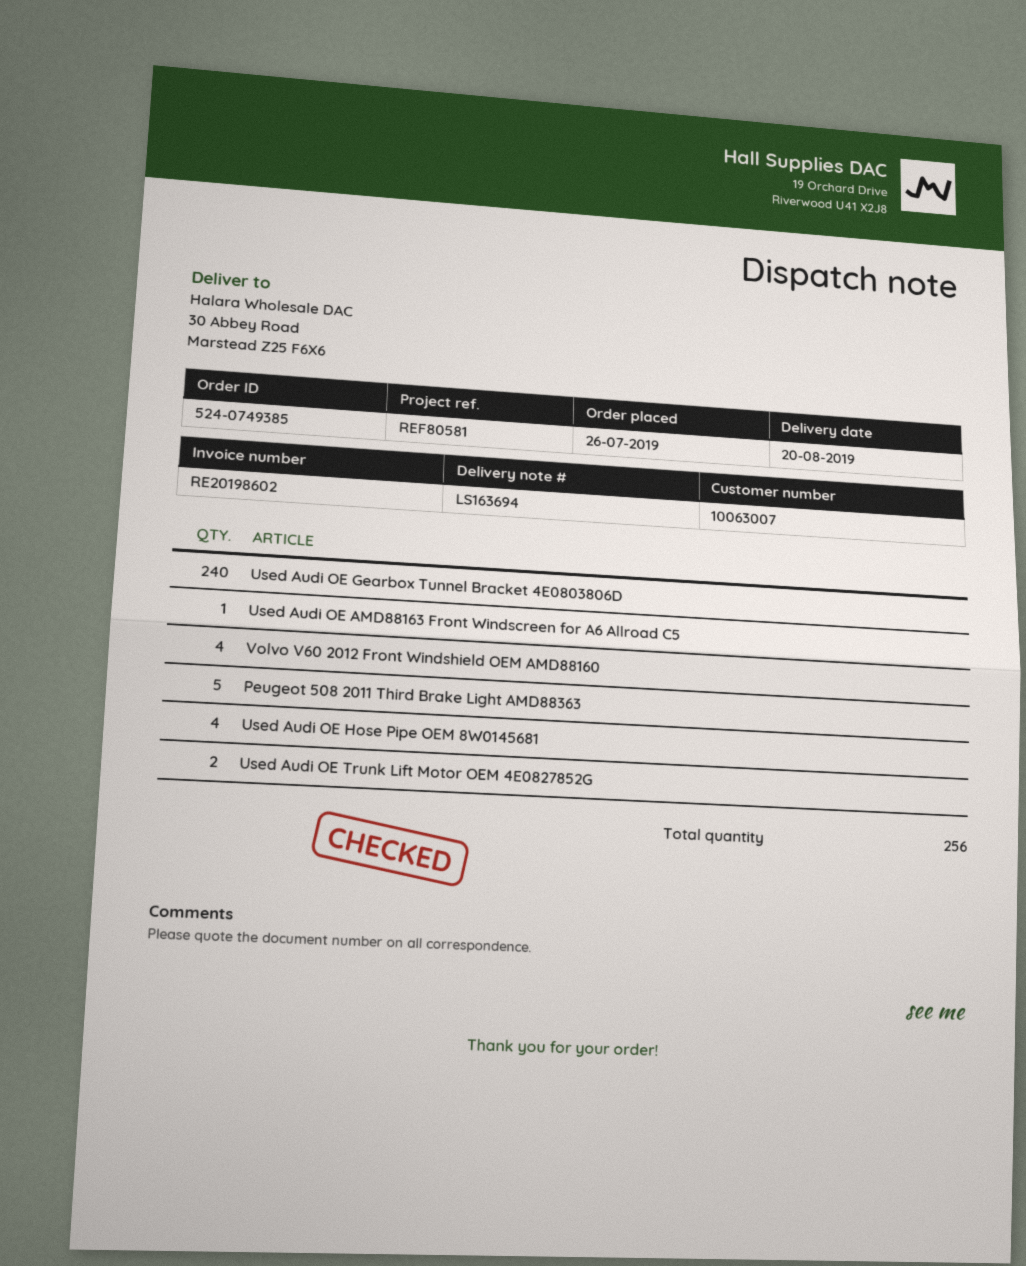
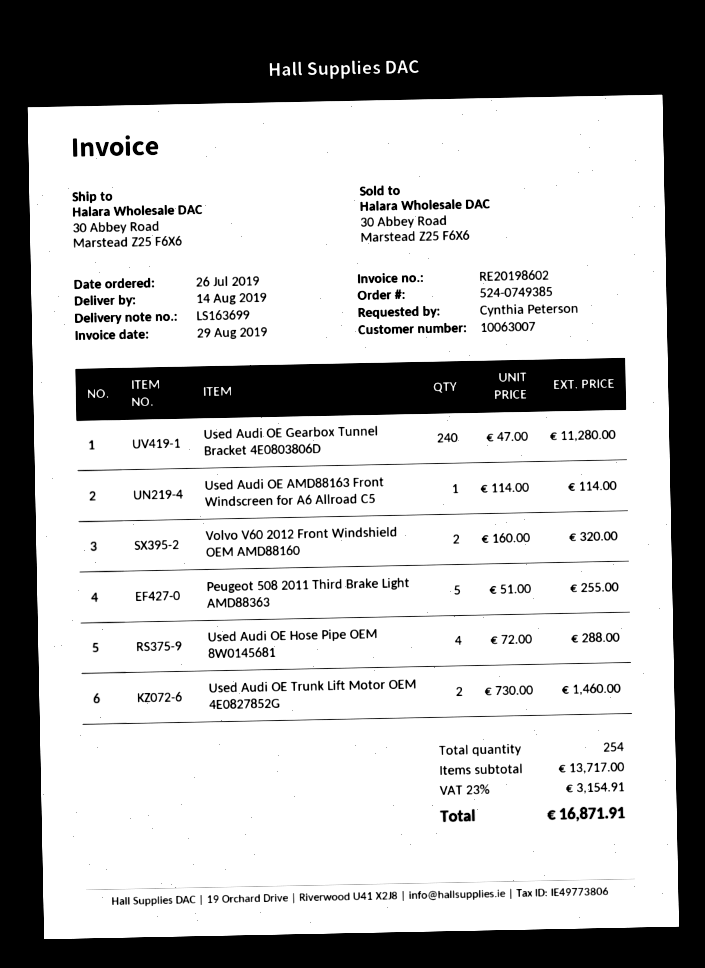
delivery note number: LS163694 -> LS163699
delivery date: 2019-08-20 -> 2019-08-14
Volvo V60 2012 Front Windshield OEM AMD88160: 4 -> 2
total quantity: 256 -> 254

